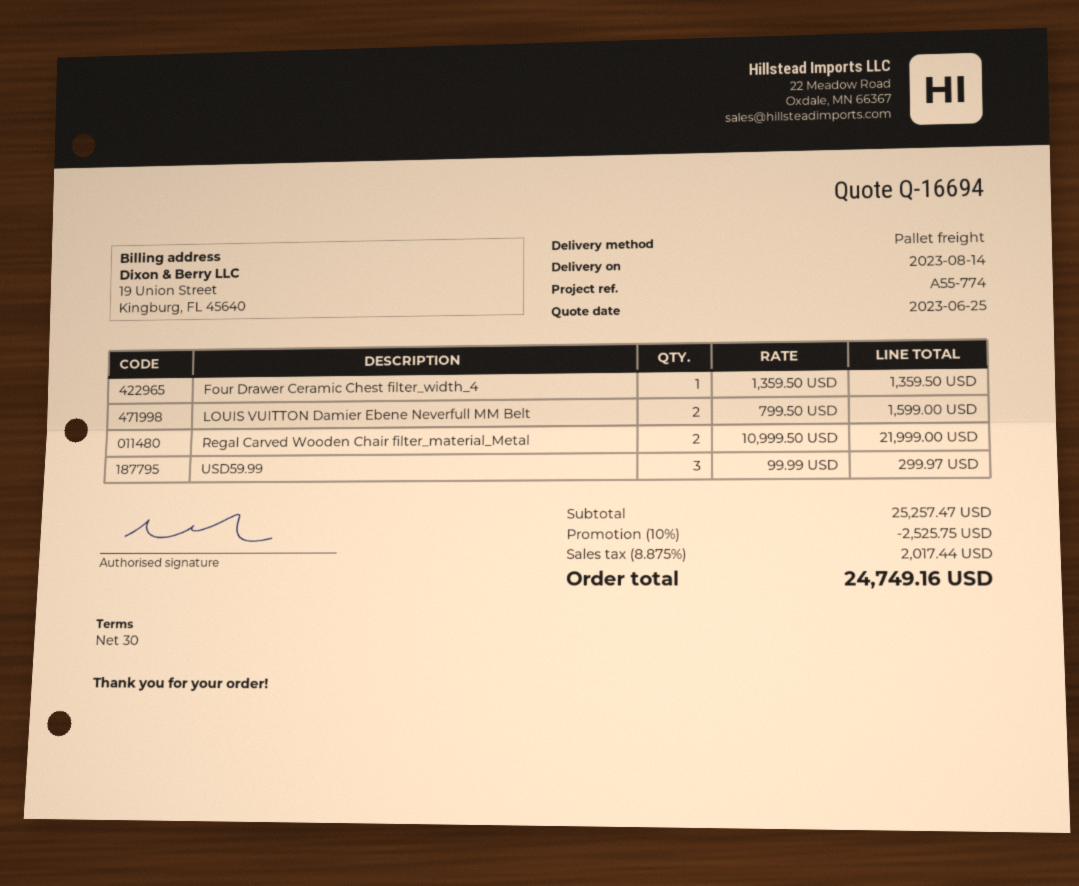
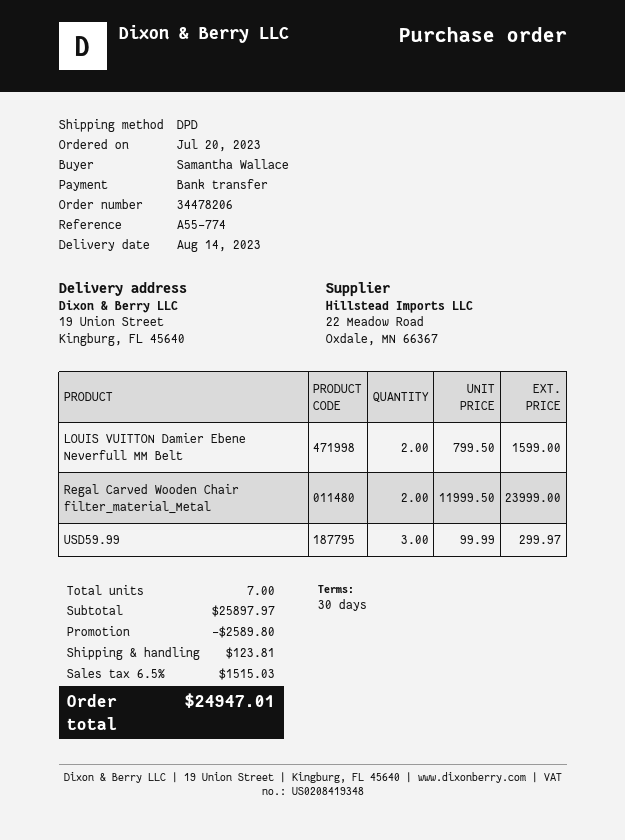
shipping method: pallet freight -> DPD
Four Drawer Ceramic Chest filter_width_4: 1 x 1359.50 = 1359.50 -> none
Regal Carved Wooden Chair filter_material_Metal: 2 x 10999.50 = 21999.00 -> 2 x 11999.50 = 23999.00
subtotal: 25257.47 -> 25897.97
discount: 2525.75 -> 2589.80
shipping: none -> 123.81
tax: 8.875% = 2017.44 -> 6.5% = 1515.03
total: 24749.16 -> 24947.01

